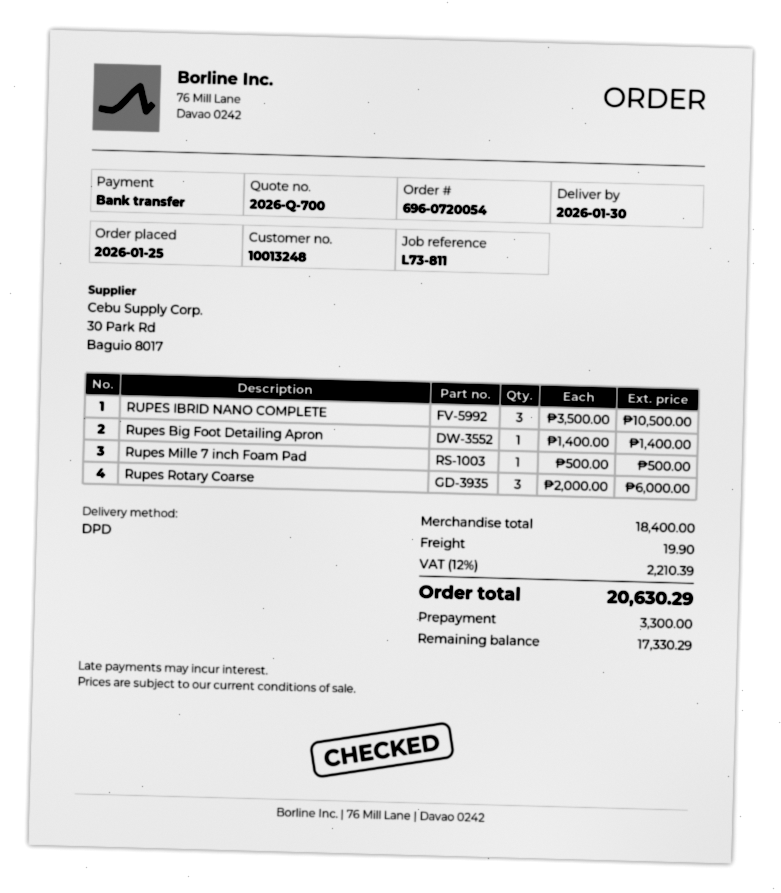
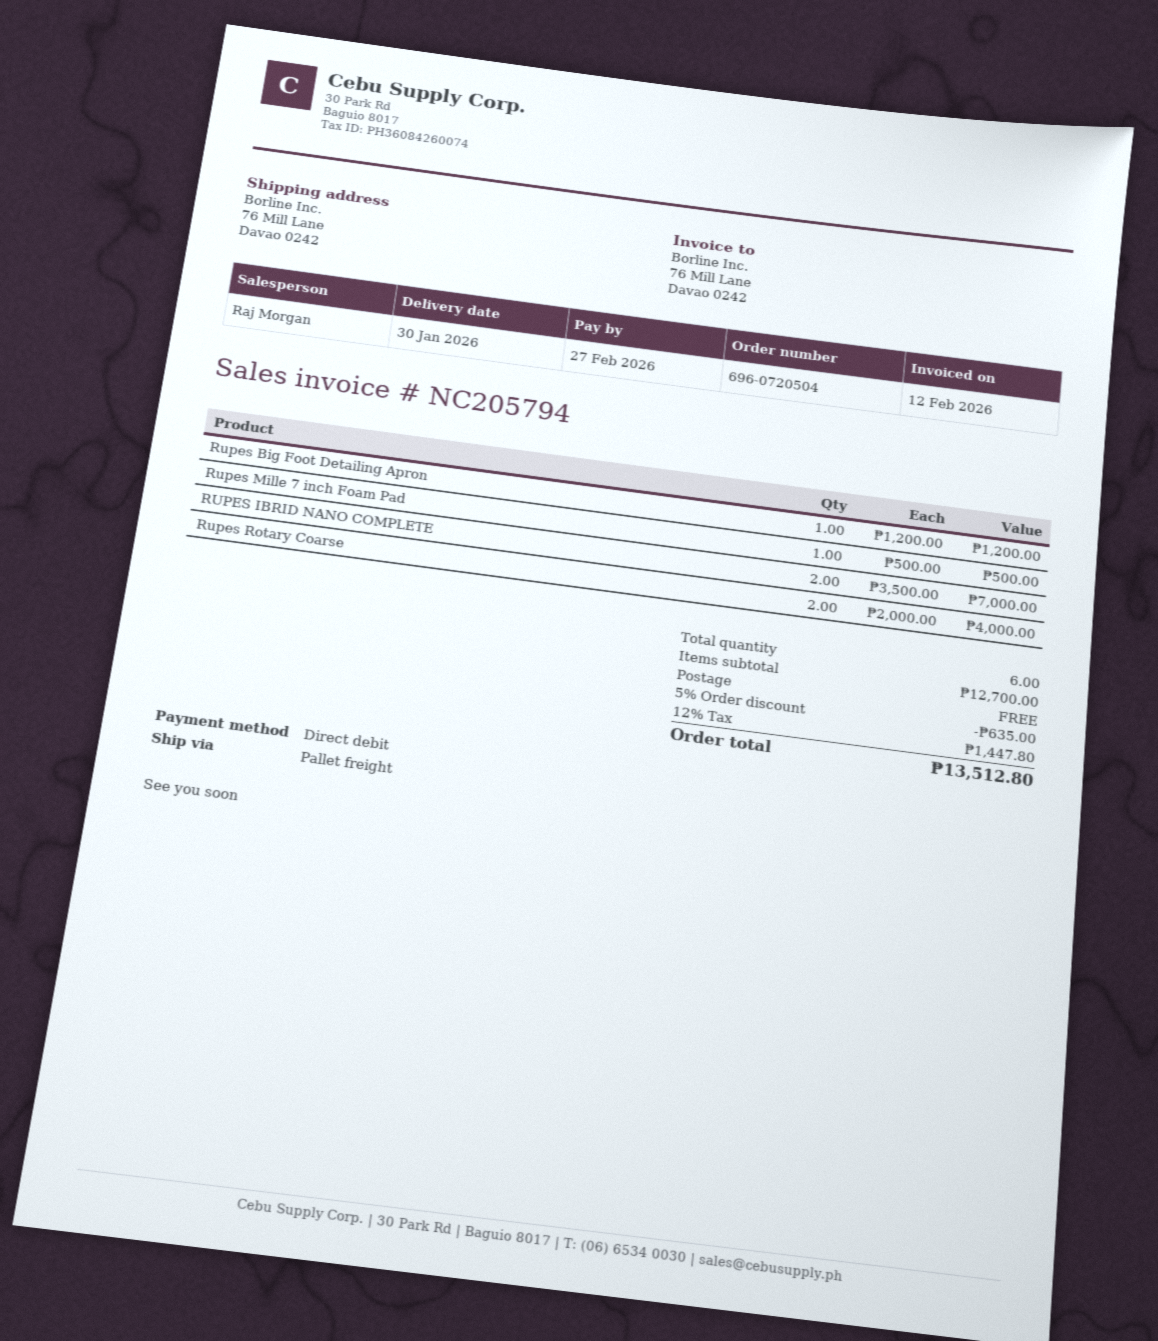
order number: 696-0720054 -> 696-0720504
payment method: bank transfer -> direct debit
shipping method: DPD -> pallet freight
RUPES IBRID NANO COMPLETE: 3 x 3500.00 = 10500.00 -> 2 x 3500.00 = 7000.00
Rupes Big Foot Detailing Apron: 1 x 1400.00 = 1400.00 -> 1 x 1200.00 = 1200.00
Rupes Rotary Coarse: 3 x 2000.00 = 6000.00 -> 2 x 2000.00 = 4000.00
subtotal: 18400.00 -> 12700.00
discount: none -> 5% = 635.00
shipping: 19.90 -> 0.00
tax: 12% = 2210.39 -> 12% = 1447.80
total: 20630.29 -> 13512.80

